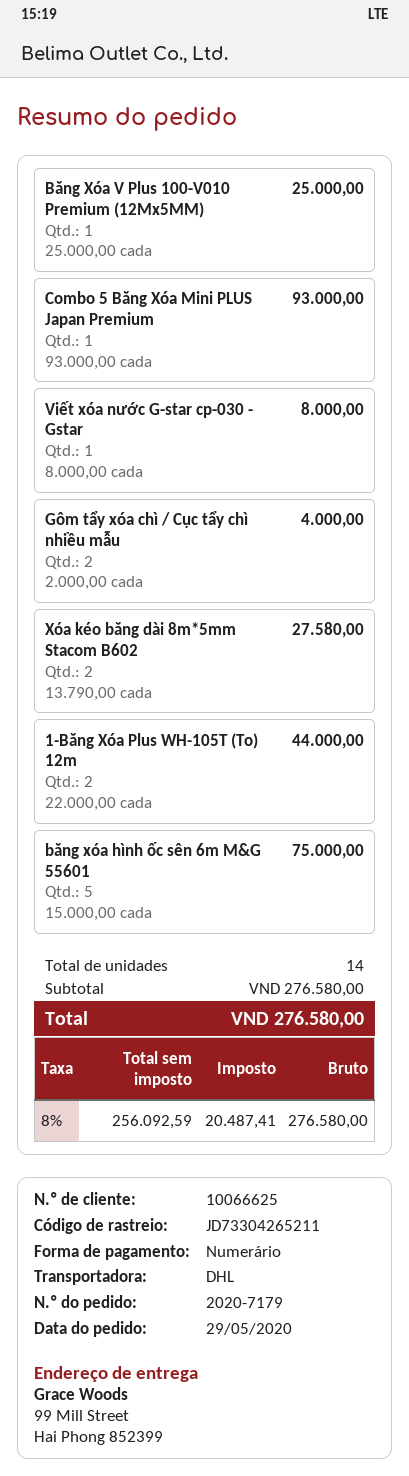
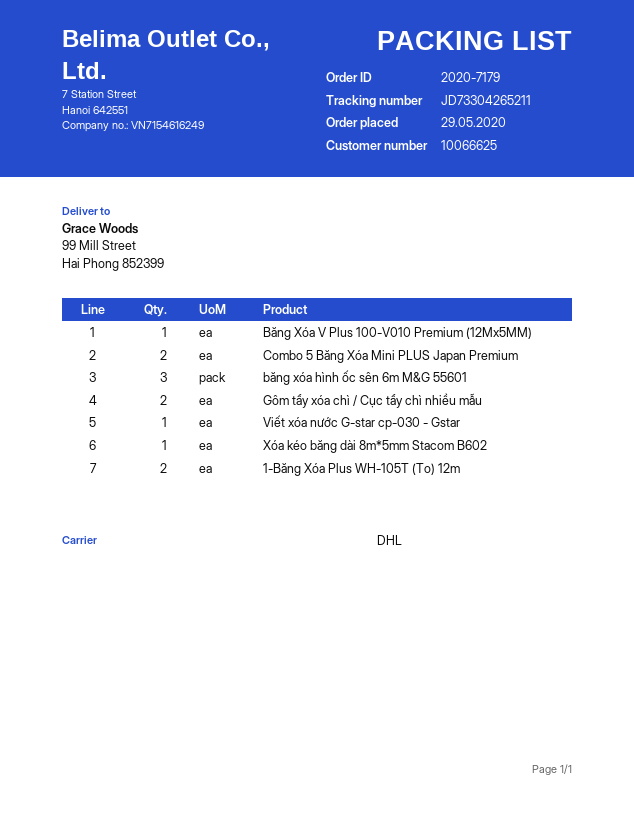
Combo 5 Băng Xóa Mini PLUS Japan Premium: 1 -> 2
Xóa kéo băng dài 8m*5mm Stacom B602: 2 -> 1
băng xóa hình ốc sên 6m M&G 55601: 5 -> 3

